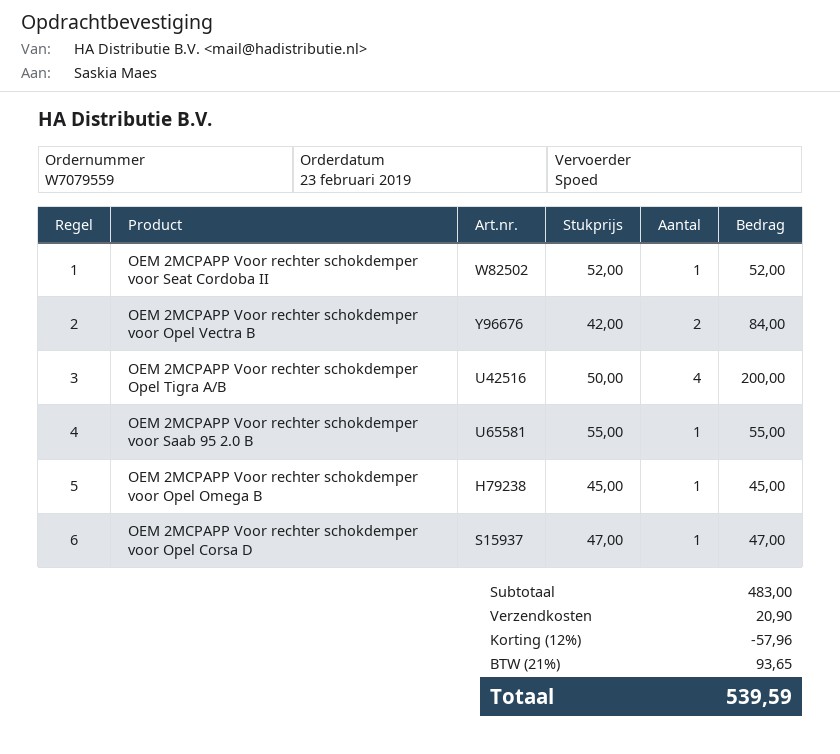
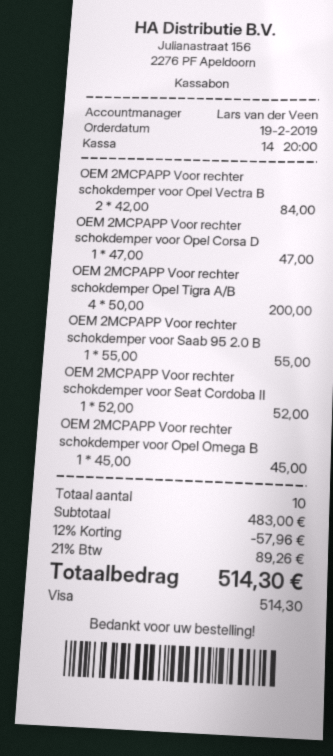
order date: 2019-02-23 -> 2019-02-19
shipping: 20.90 -> none
tax: 21% = 93.65 -> 21% = 89.26
total: 539.59 -> 514.30

